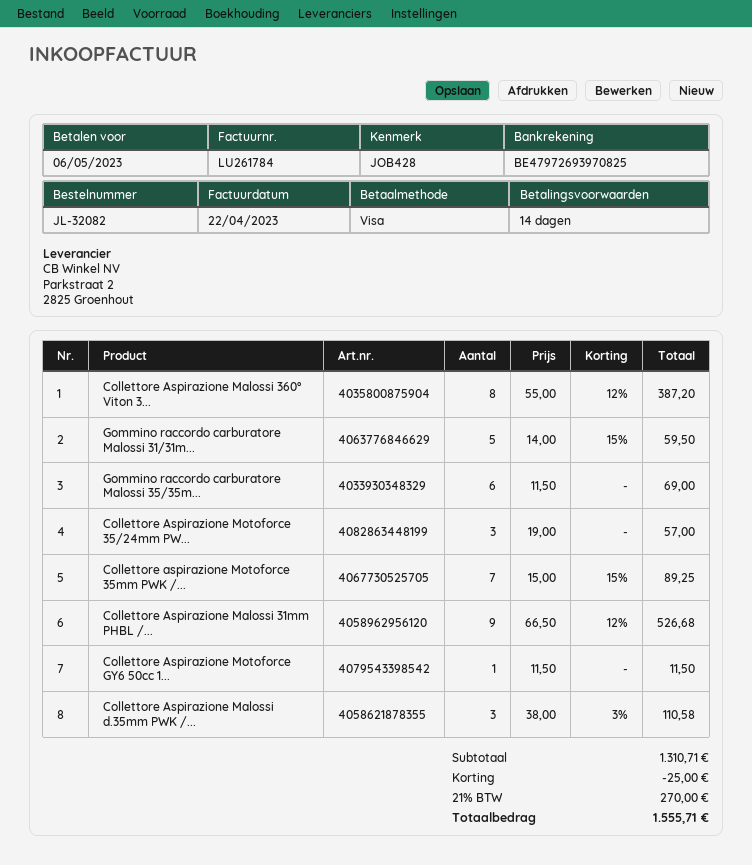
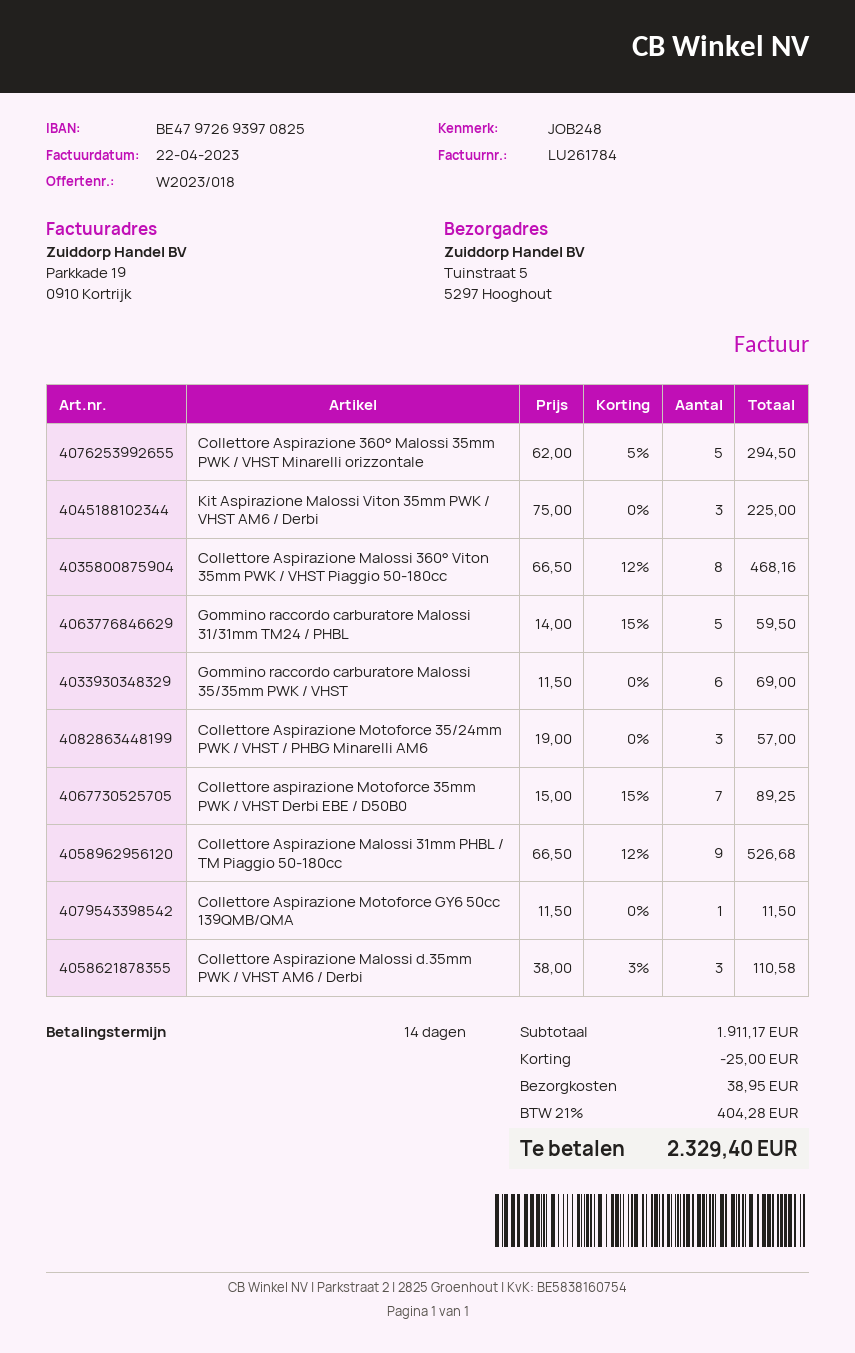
reference: JOB428 -> JOB248
Collettore Aspirazione Malossi 360° Viton 3...: 8 x 55.00 - 12% = 387.20 -> 8 x 66.50 - 12% = 468.16
Collettore Aspirazione 360° Malossi 35mm PWK / VHST Minarelli orizzontale: none -> 5 x 62.00 - 5% = 294.50
Kit Aspirazione Malossi Viton 35mm PWK / VHST AM6 / Derbi: none -> 3 x 75.00 = 225.00
subtotal: 1310.71 -> 1911.17
shipping: none -> 38.95
tax: 21% = 270.00 -> 21% = 404.28
total: 1555.71 -> 2329.40

